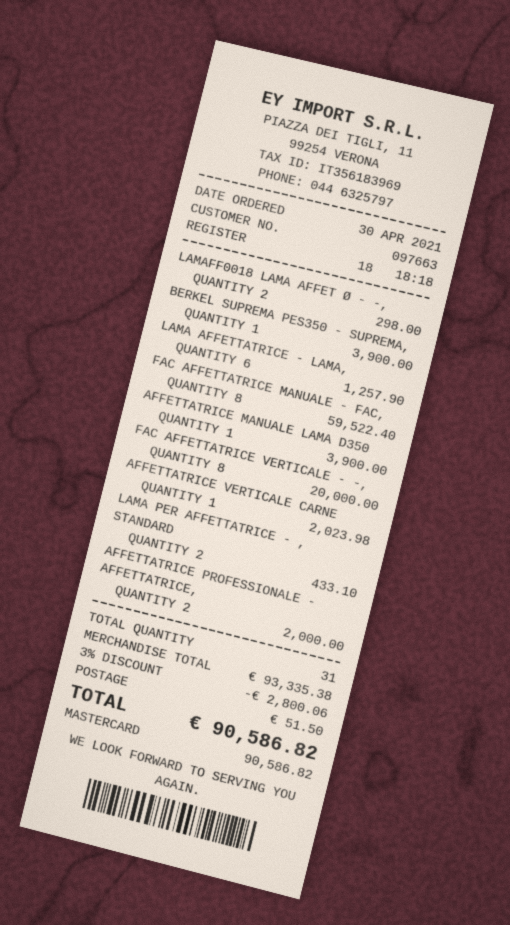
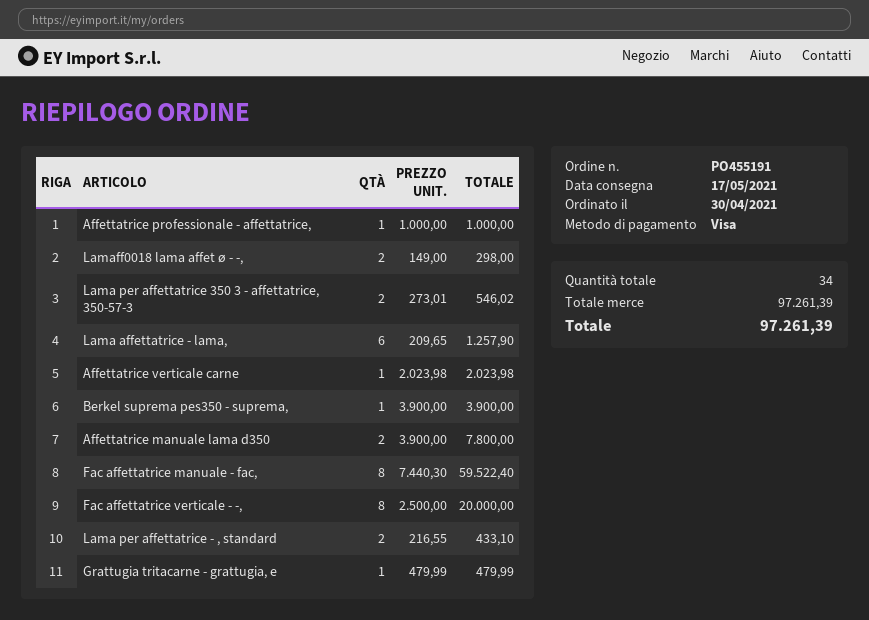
payment method: Mastercard -> Visa
AFFETTATRICE MANUALE LAMA D350: 1 for 3900.00 -> 2 for 7800.00
AFFETTATRICE PROFESSIONALE - AFFETTATRICE,: 2 for 2000.00 -> 1 for 1000.00
Lama per affettatrice 350 3 - affettatrice, 350-57-3: none -> 2 for 546.02
Grattugia tritacarne - grattugia, e: none -> 1 for 479.99
total quantity: 31 -> 34
subtotal: 93335.38 -> 97261.39
discount: 3% = 2800.06 -> none
shipping: 51.50 -> none
total: 90586.82 -> 97261.39

